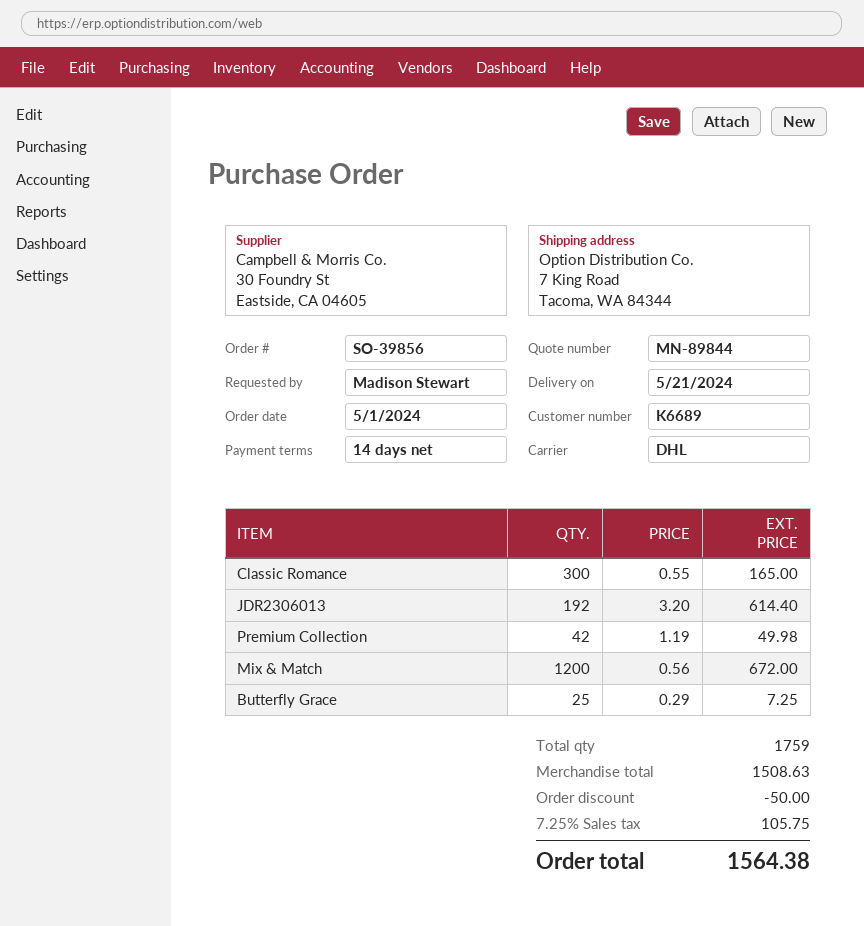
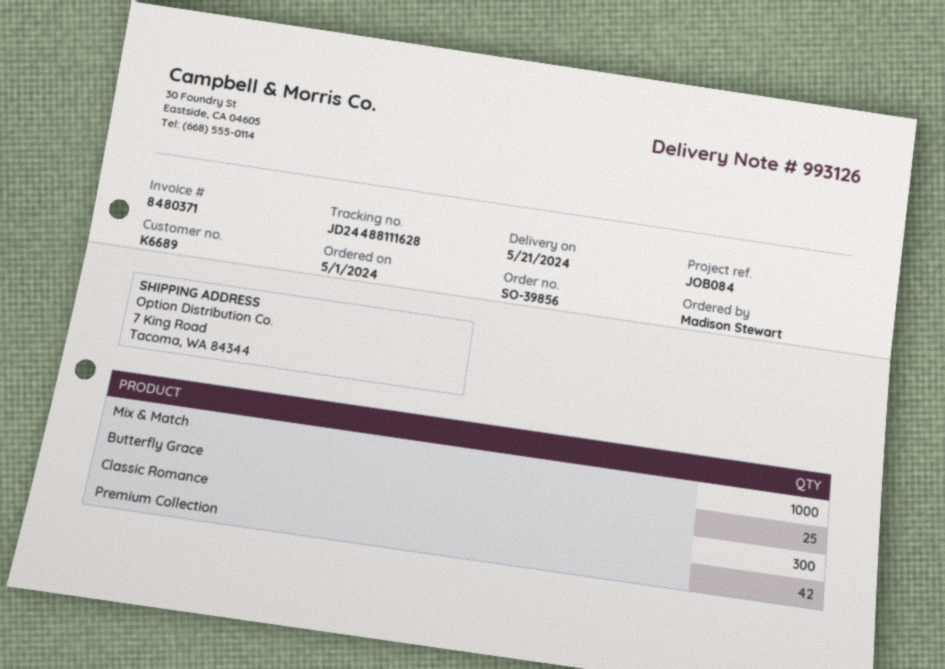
JDR2306013: 192 -> none
Mix & Match: 1200 -> 1000

